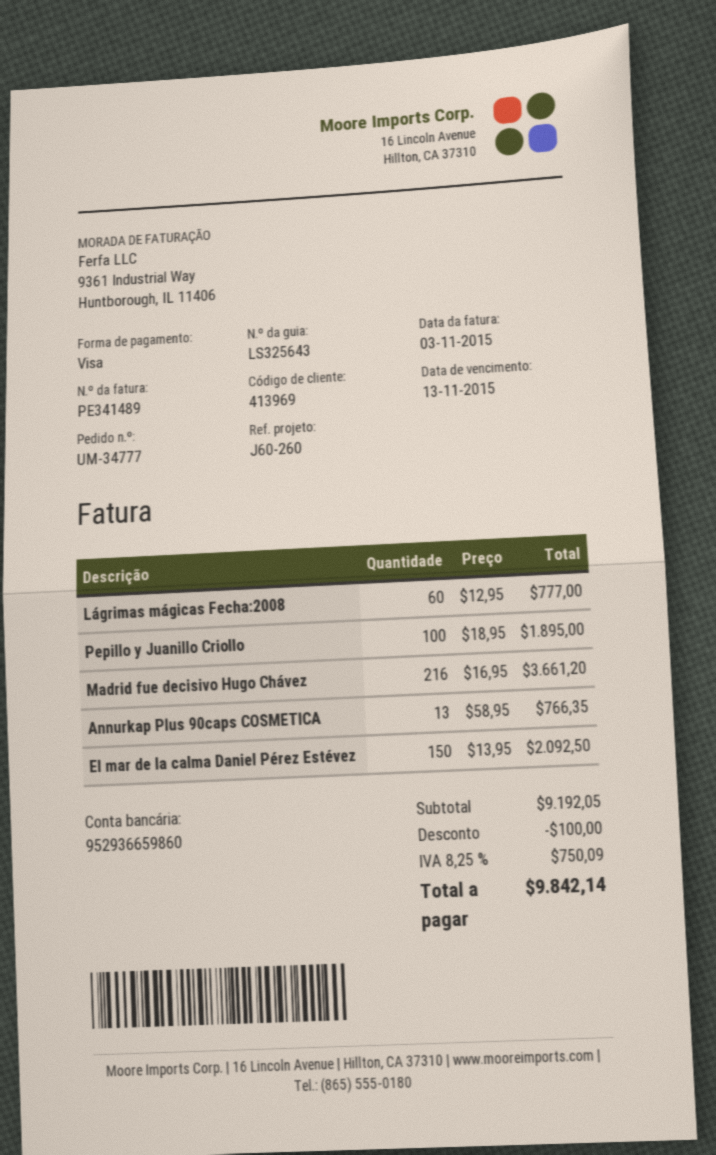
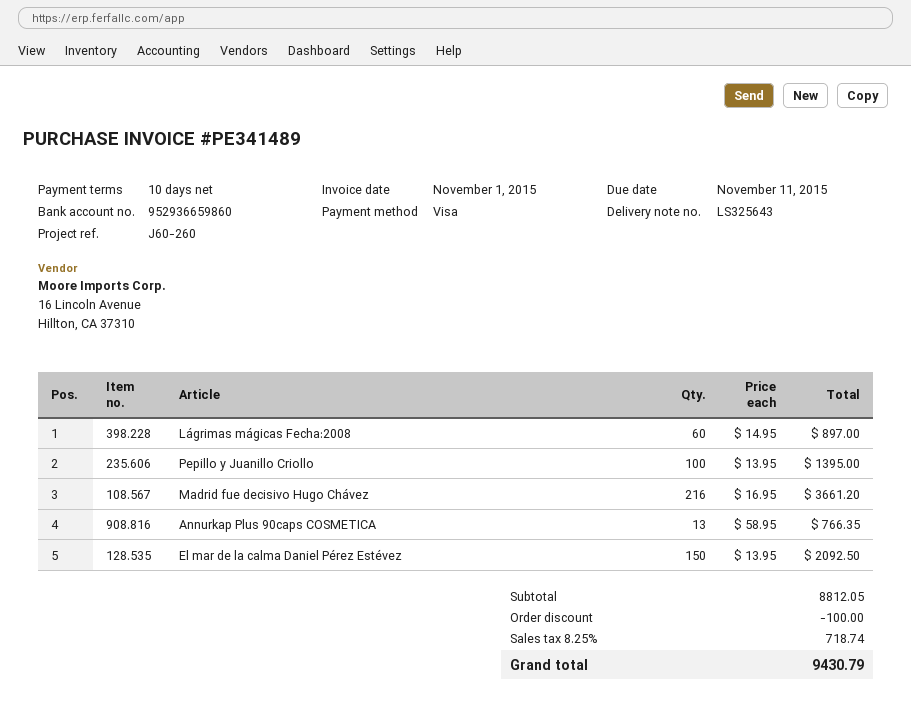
invoice date: 2015-11-03 -> 2015-11-01
due date: 2015-11-13 -> 2015-11-11
Lágrimas mágicas Fecha:2008: 60 x 12.95 = 777.00 -> 60 x 14.95 = 897.00
Pepillo y Juanillo Criollo: 100 x 18.95 = 1895.00 -> 100 x 13.95 = 1395.00
subtotal: 9192.05 -> 8812.05
tax: 8.25% = 750.09 -> 8.25% = 718.74
total: 9842.14 -> 9430.79

